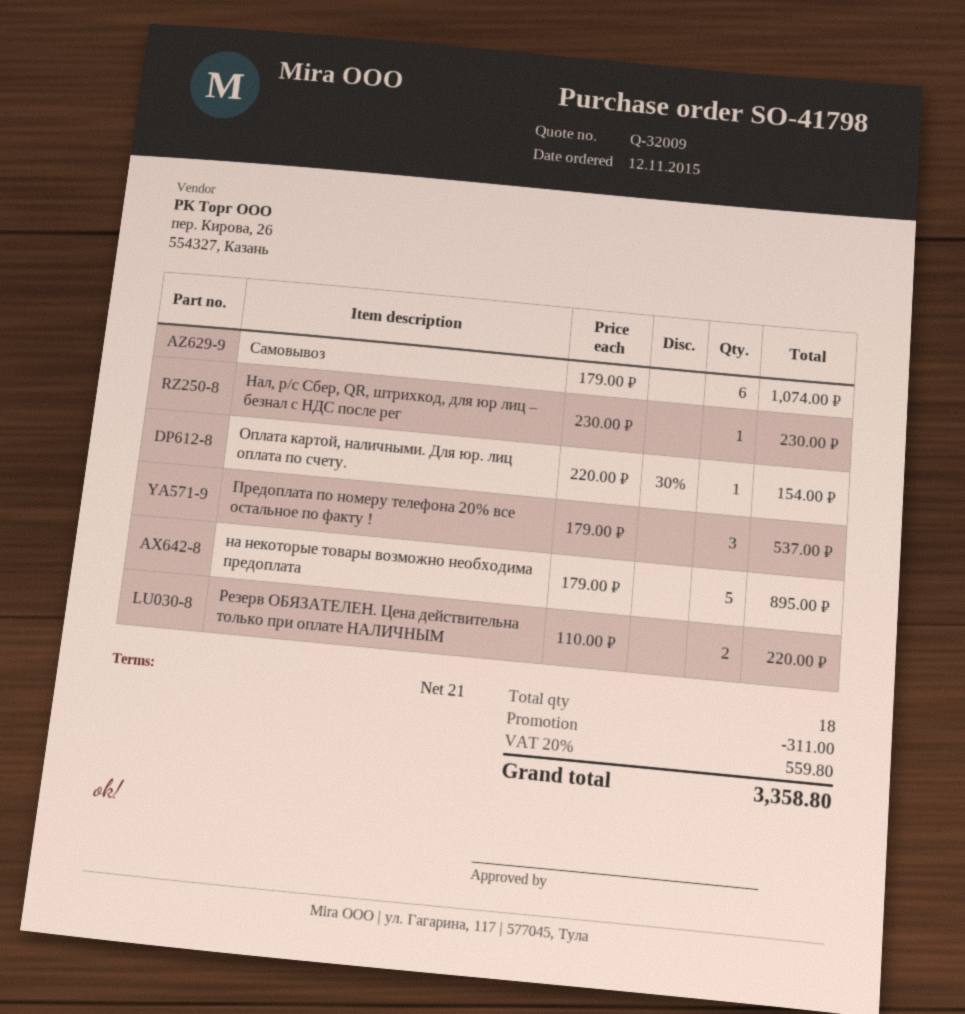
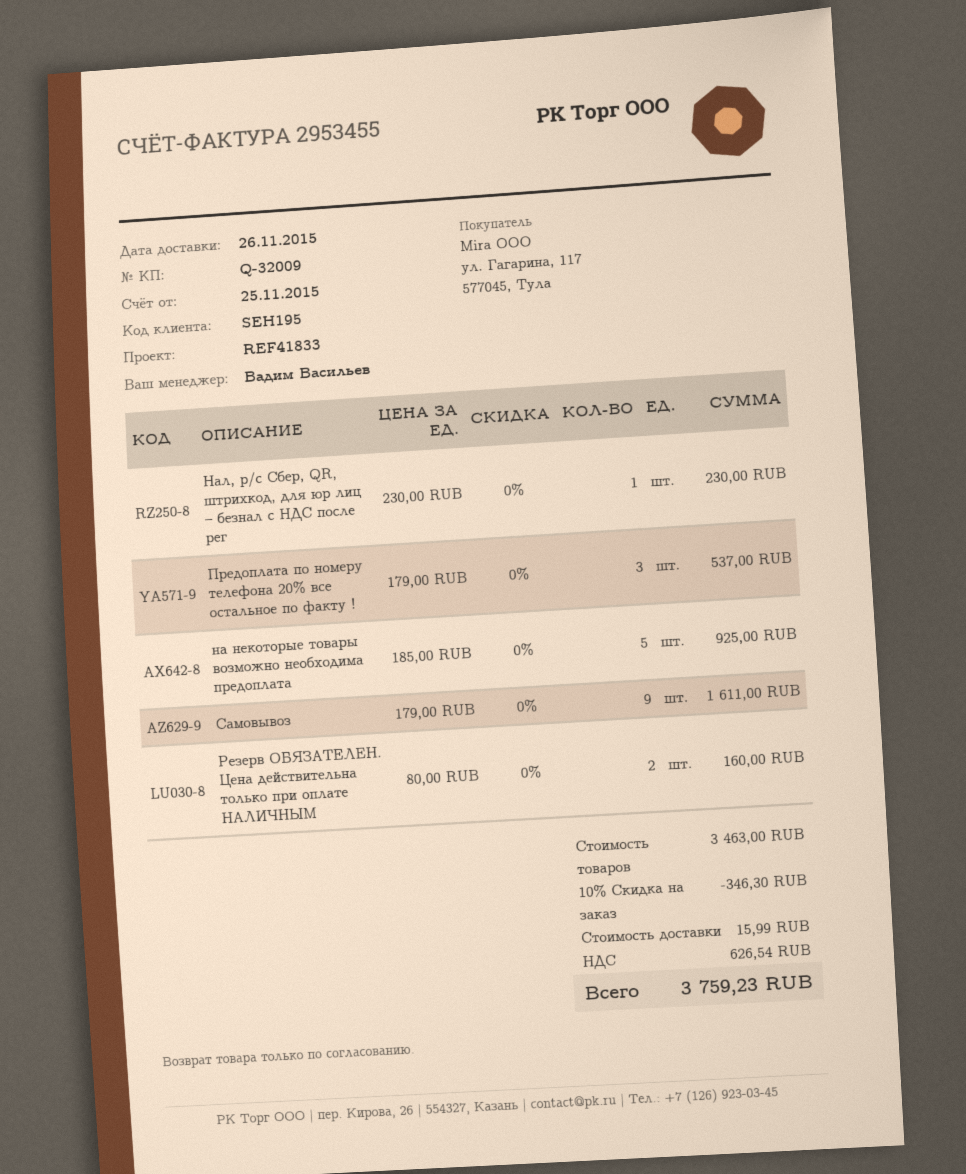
Самовывоз: 6 x 179.00 = 1074.00 -> 9 x 179.00 = 1611.00
Оплата картой, наличными. Для юр. лиц оплата по счету.: 1 x 220.00 - 30% = 154.00 -> none
на некоторые товары возможно необходима предоплата: 5 x 179.00 = 895.00 -> 5 x 185.00 = 925.00
Резерв ОБЯЗАТЕЛЕН. Цена действительна только при оплате НАЛИЧНЫМ: 2 x 110.00 = 220.00 -> 2 x 80.00 = 160.00
discount: 311.00 -> 346.30
shipping: none -> 15.99
tax: 559.80 -> 626.54
total: 3358.80 -> 3759.23

